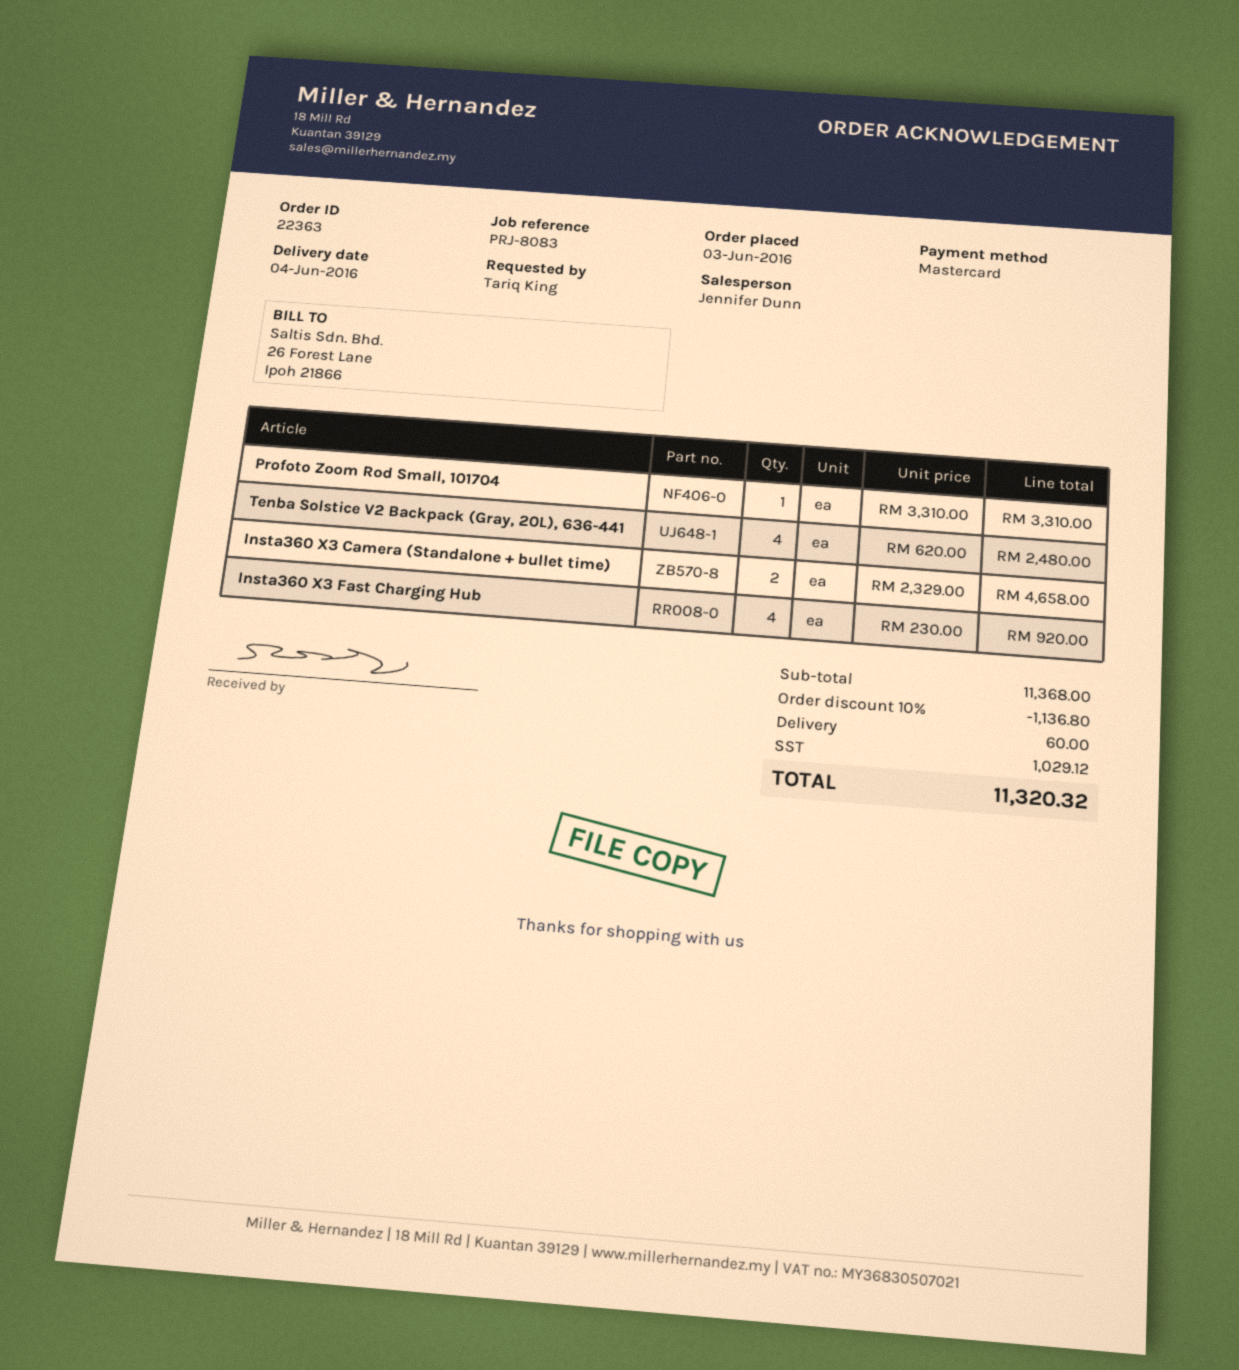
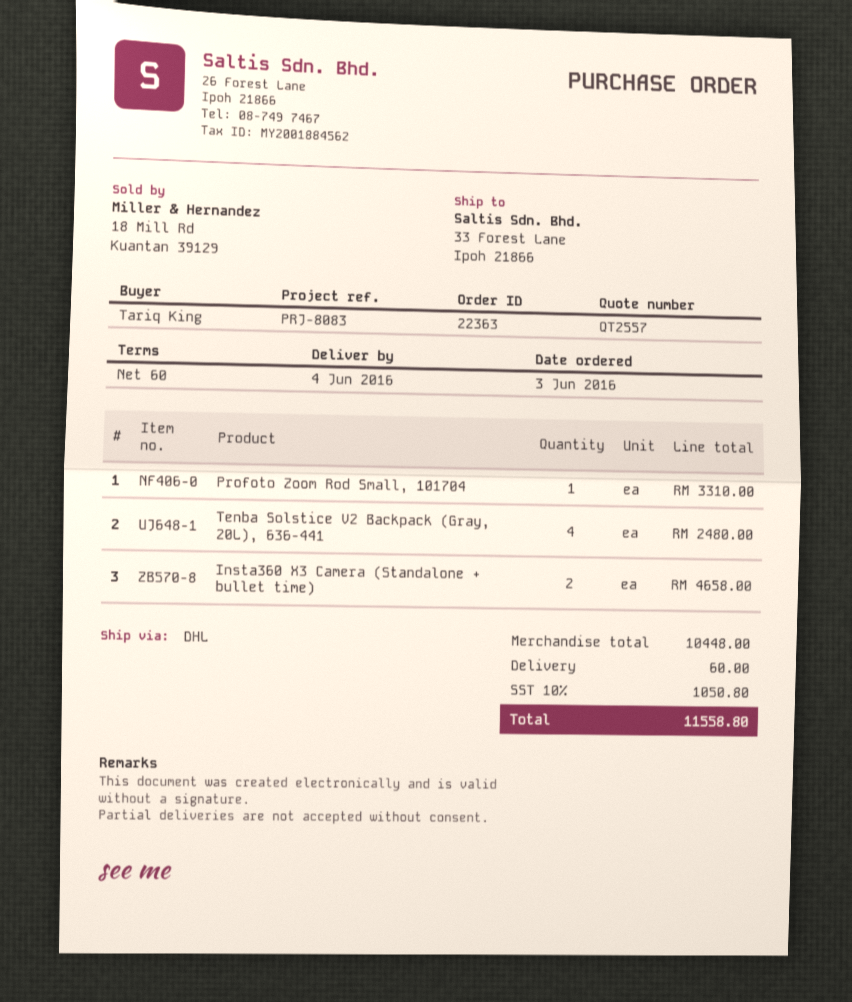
Insta360 X3 Fast Charging Hub: 4 for 920.00 -> none
subtotal: 11368.00 -> 10448.00
discount: 10% = 1136.80 -> none
tax: 1029.12 -> 1050.80
total: 11320.32 -> 11558.80

